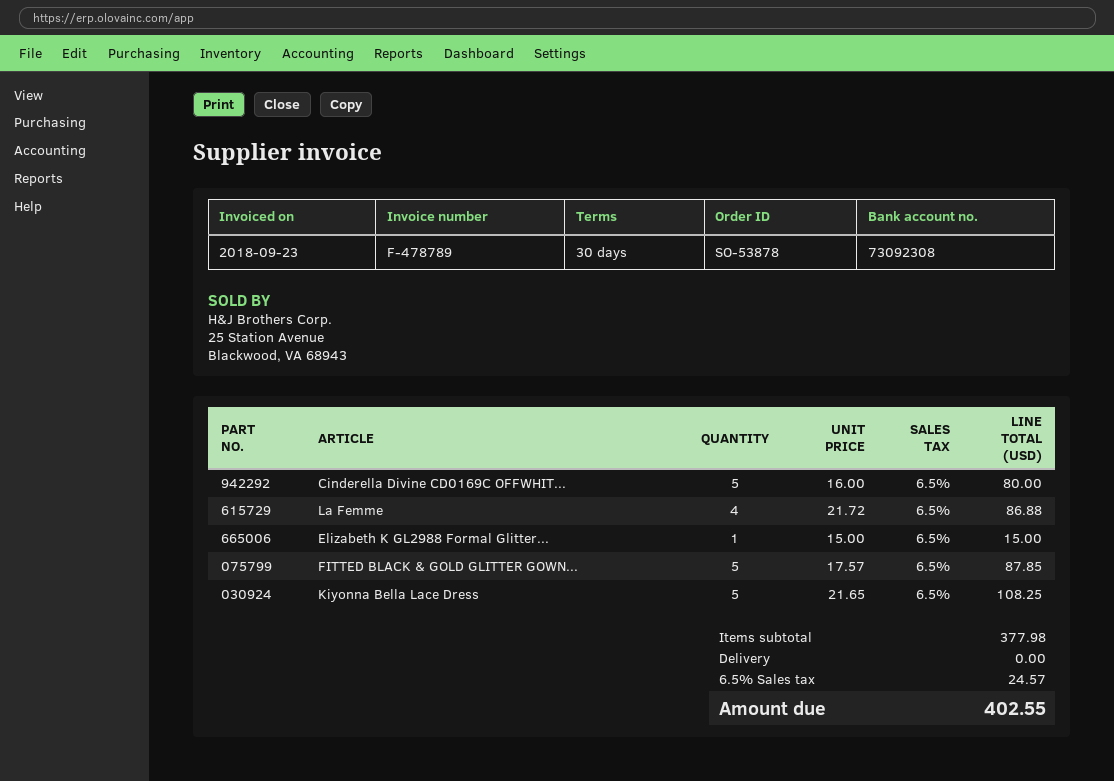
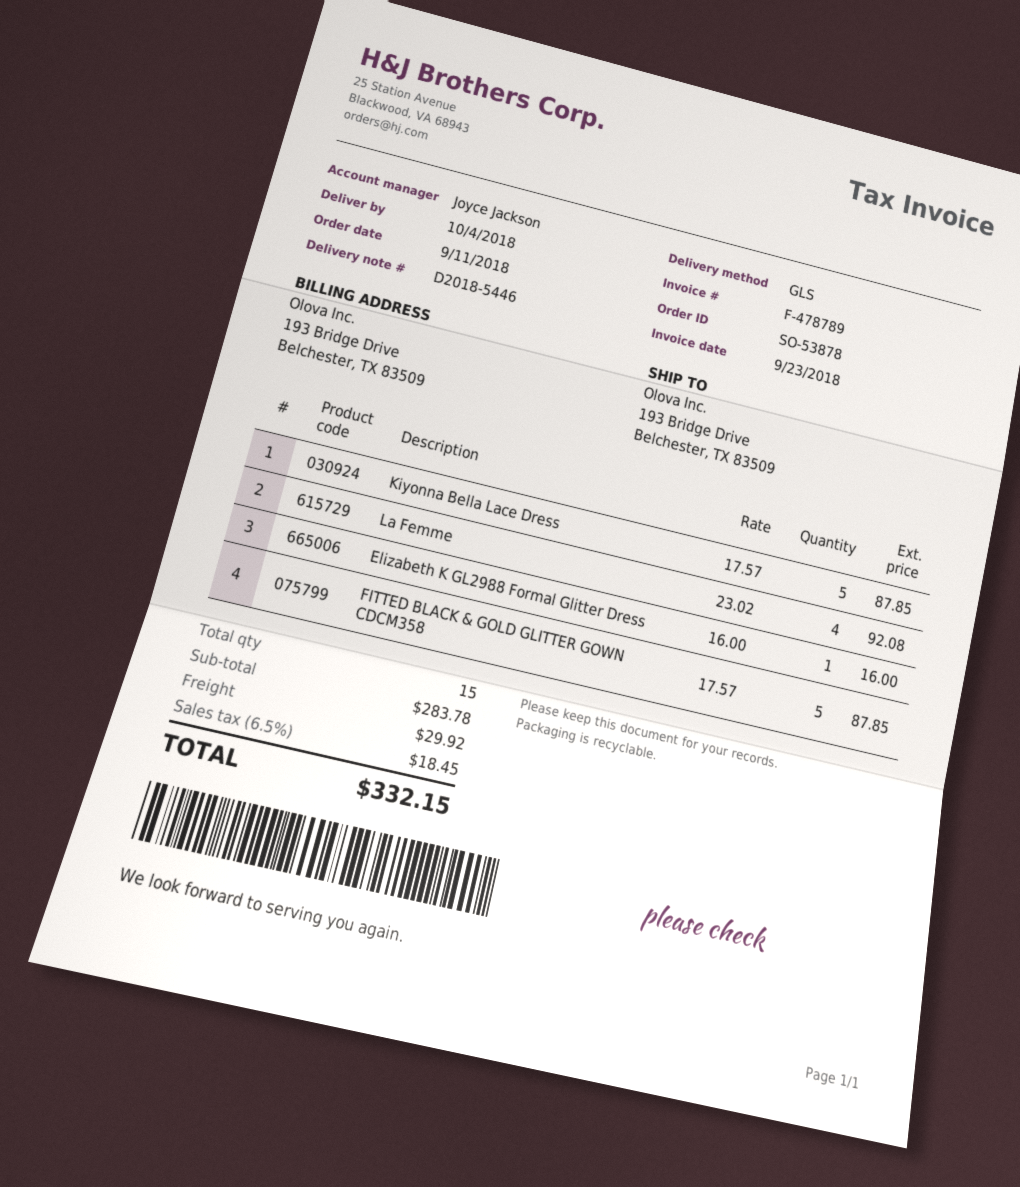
Cinderella Divine CD0169C OFFWHIT...: 5 x 16.00 = 80.00 -> none
La Femme: 4 x 21.72 = 86.88 -> 4 x 23.02 = 92.08
Elizabeth K GL2988 Formal Glitter...: 1 x 15.00 = 15.00 -> 1 x 16.00 = 16.00
Kiyonna Bella Lace Dress: 5 x 21.65 = 108.25 -> 5 x 17.57 = 87.85
subtotal: 377.98 -> 283.78
shipping: 0.00 -> 29.92
tax: 6.5% = 24.57 -> 6.5% = 18.45
total: 402.55 -> 332.15

